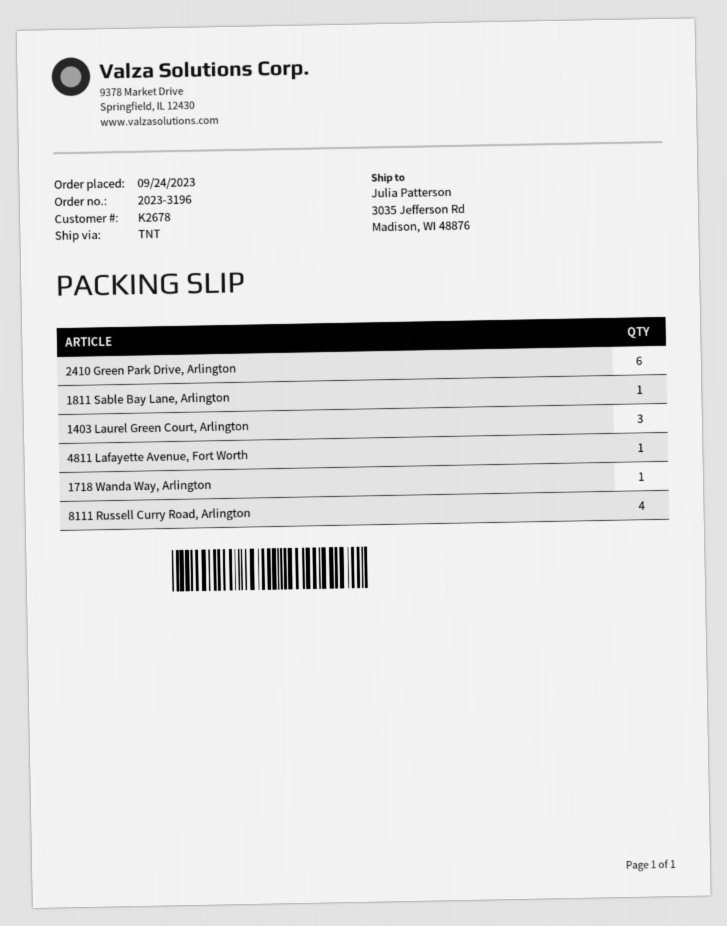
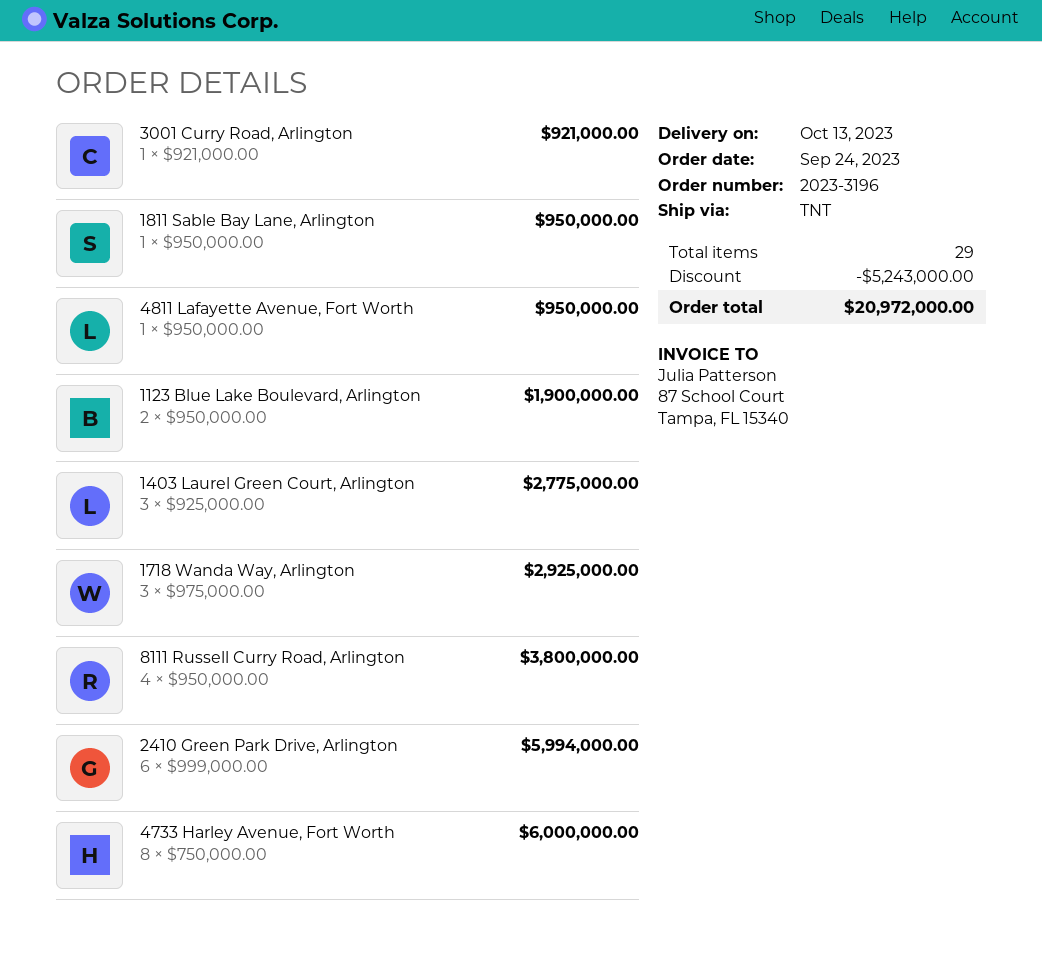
1718 Wanda Way, Arlington: 1 -> 3
3001 Curry Road, Arlington: none -> 1
1123 Blue Lake Boulevard, Arlington: none -> 2
4733 Harley Avenue, Fort Worth: none -> 8

